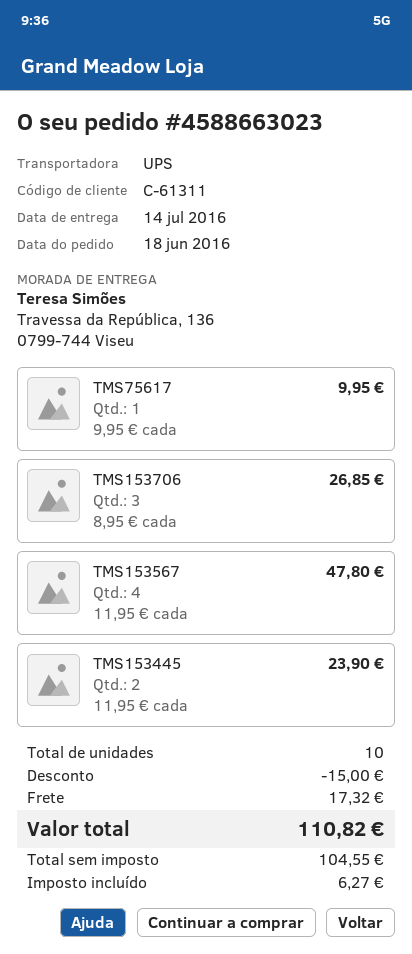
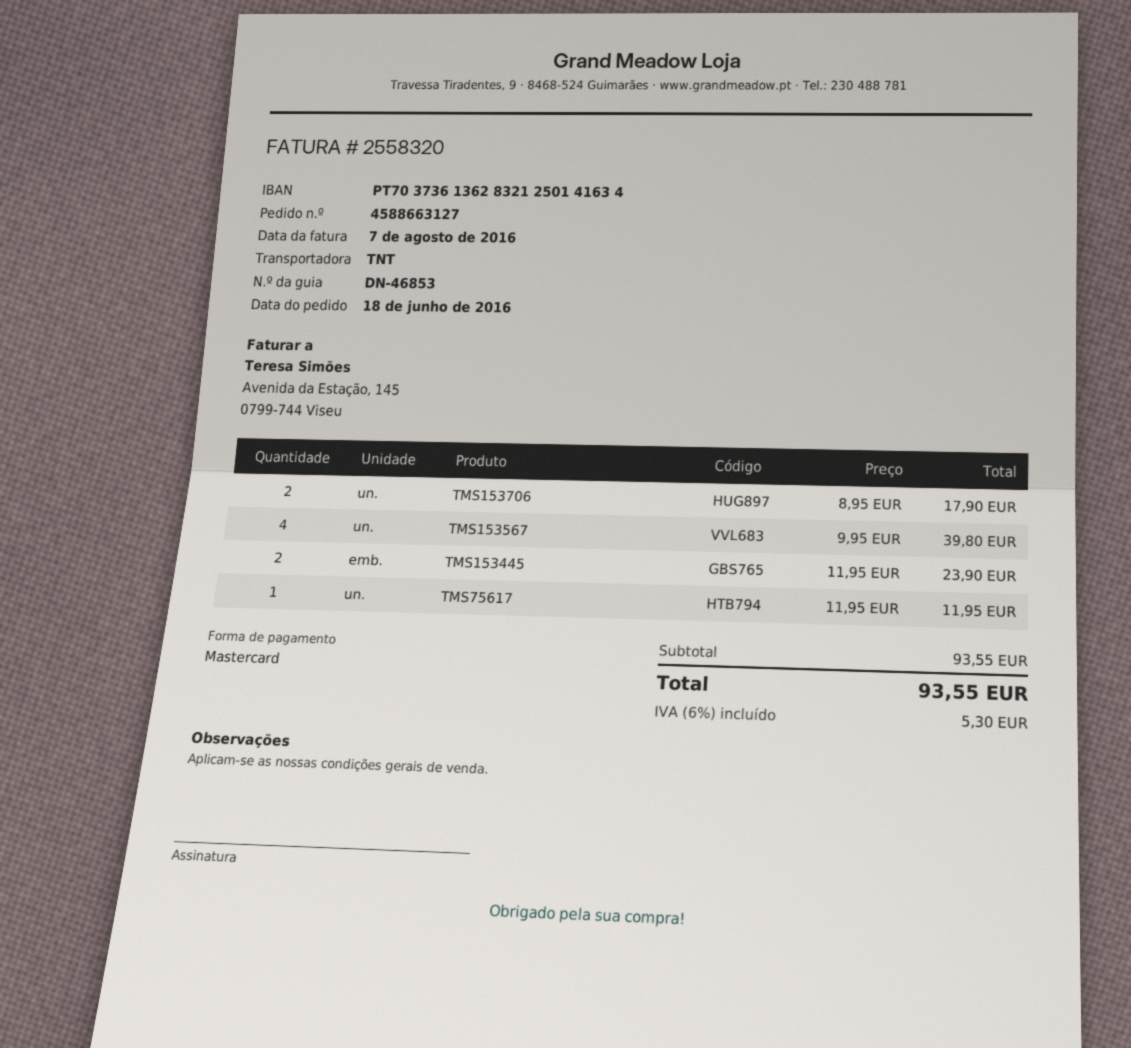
order number: 4588663023 -> 4588663127
shipping method: UPS -> TNT
TMS75617: 1 x 9.95 = 9.95 -> 1 x 11.95 = 11.95
TMS153706: 3 x 8.95 = 26.85 -> 2 x 8.95 = 17.90
TMS153567: 4 x 11.95 = 47.80 -> 4 x 9.95 = 39.80
discount: 15.00 -> none
shipping: 17.32 -> none
tax: 6.27 -> 5.30
total: 110.82 -> 93.55

